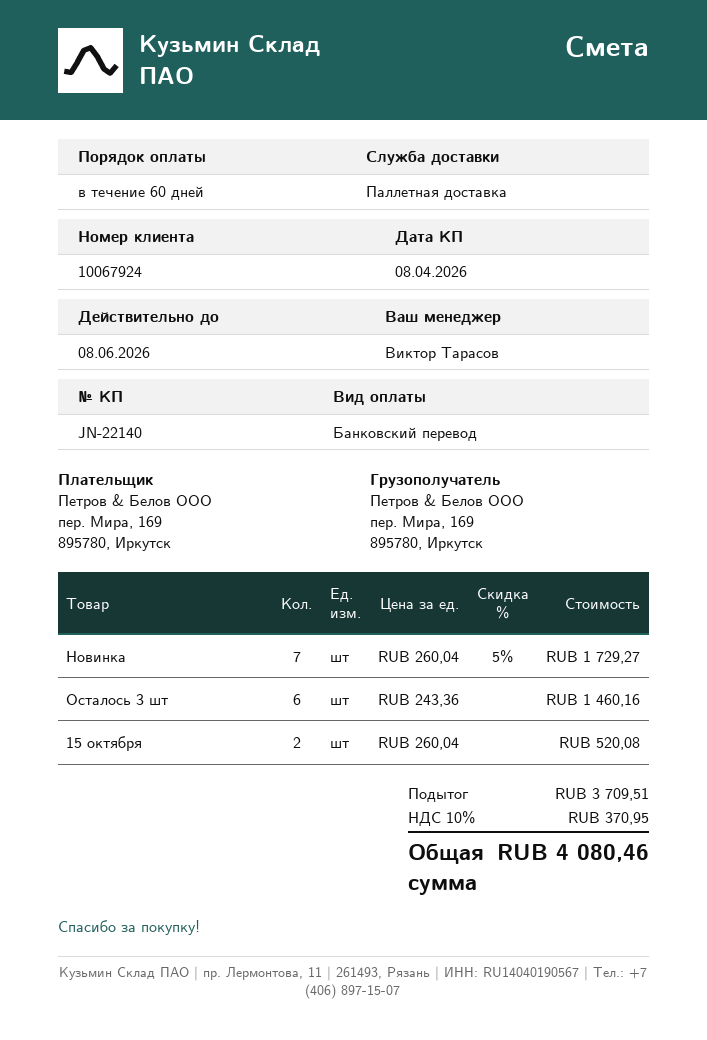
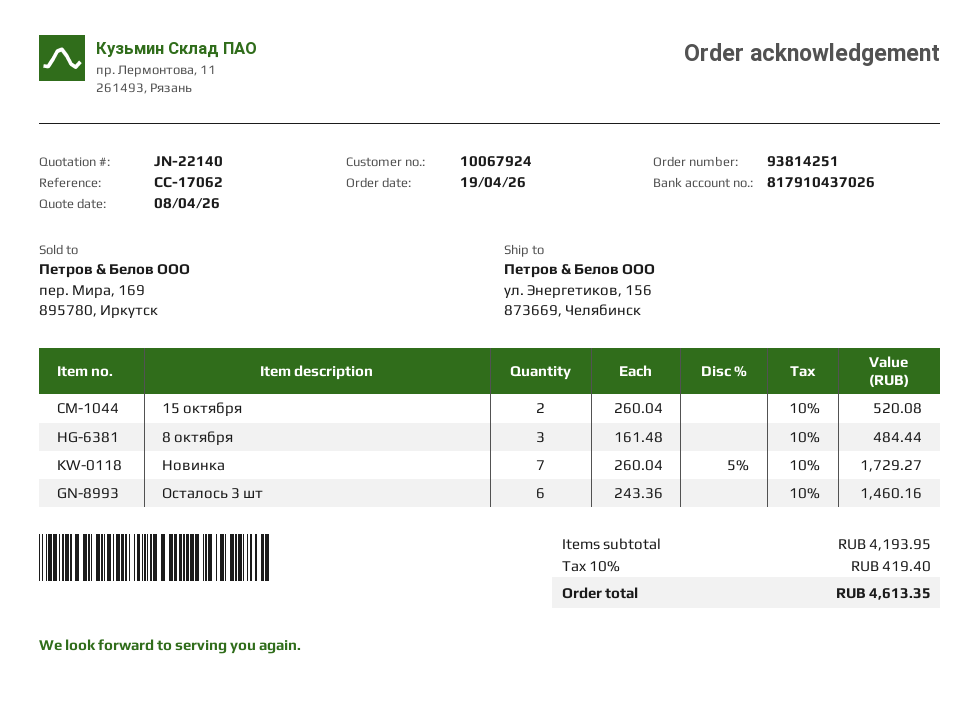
ship to: пер. Мира, 169, 895780, Иркутск -> ул. Энергетиков, 156, 873669, Челябинск
8 октября: none -> 3 x 161.48 = 484.44
subtotal: 3709.51 -> 4193.95
tax: 10% = 370.95 -> 10% = 419.40
total: 4080.46 -> 4613.35

